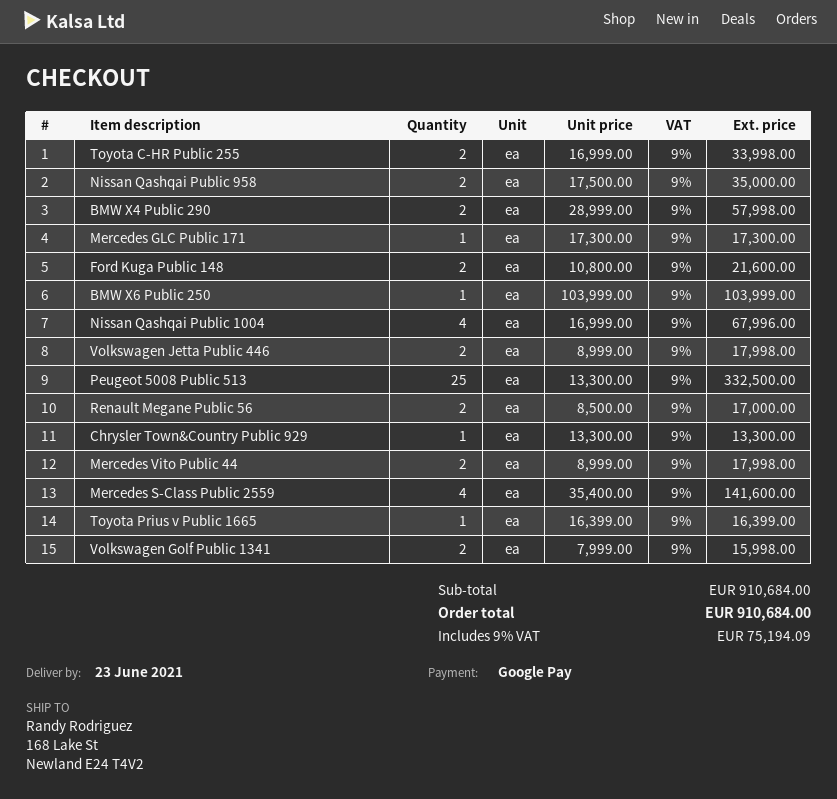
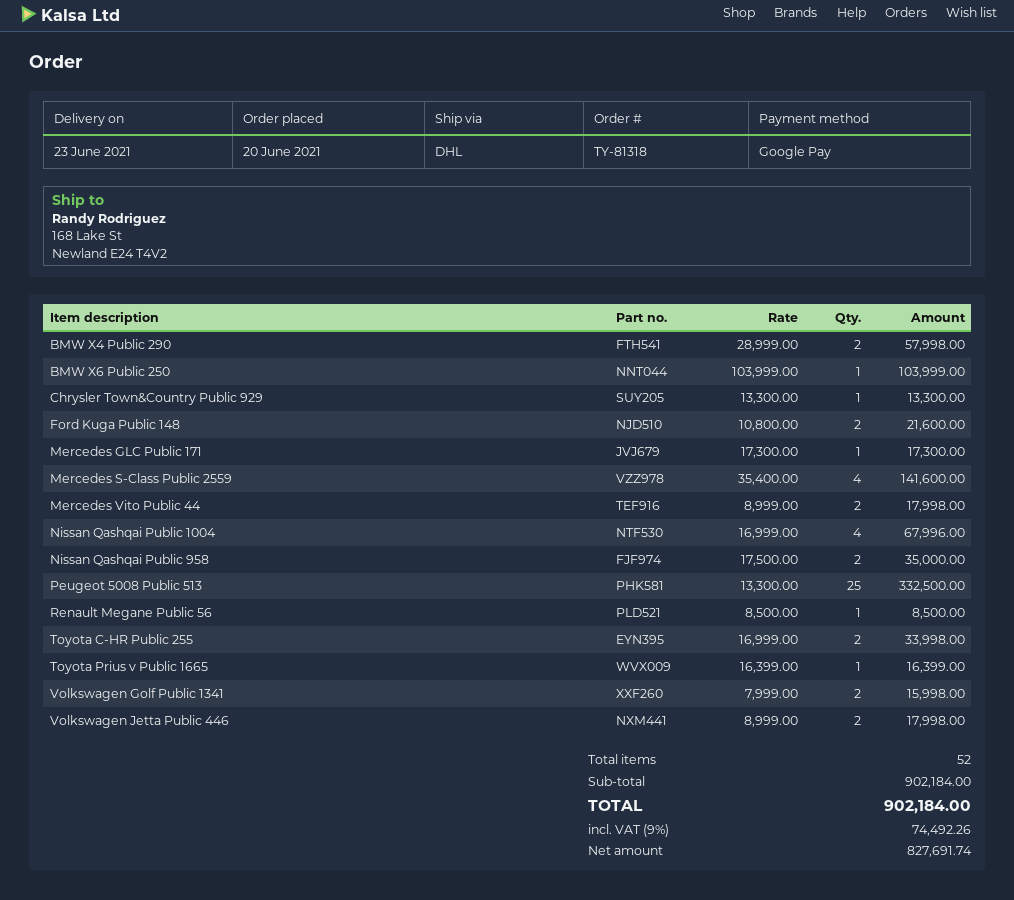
Renault Megane Public 56: 2 x 8500.00 = 17000.00 -> 1 x 8500.00 = 8500.00
subtotal: 910684.00 -> 902184.00
tax: 9% = 75194.09 -> 9% = 74492.26
total: 910684.00 -> 902184.00

